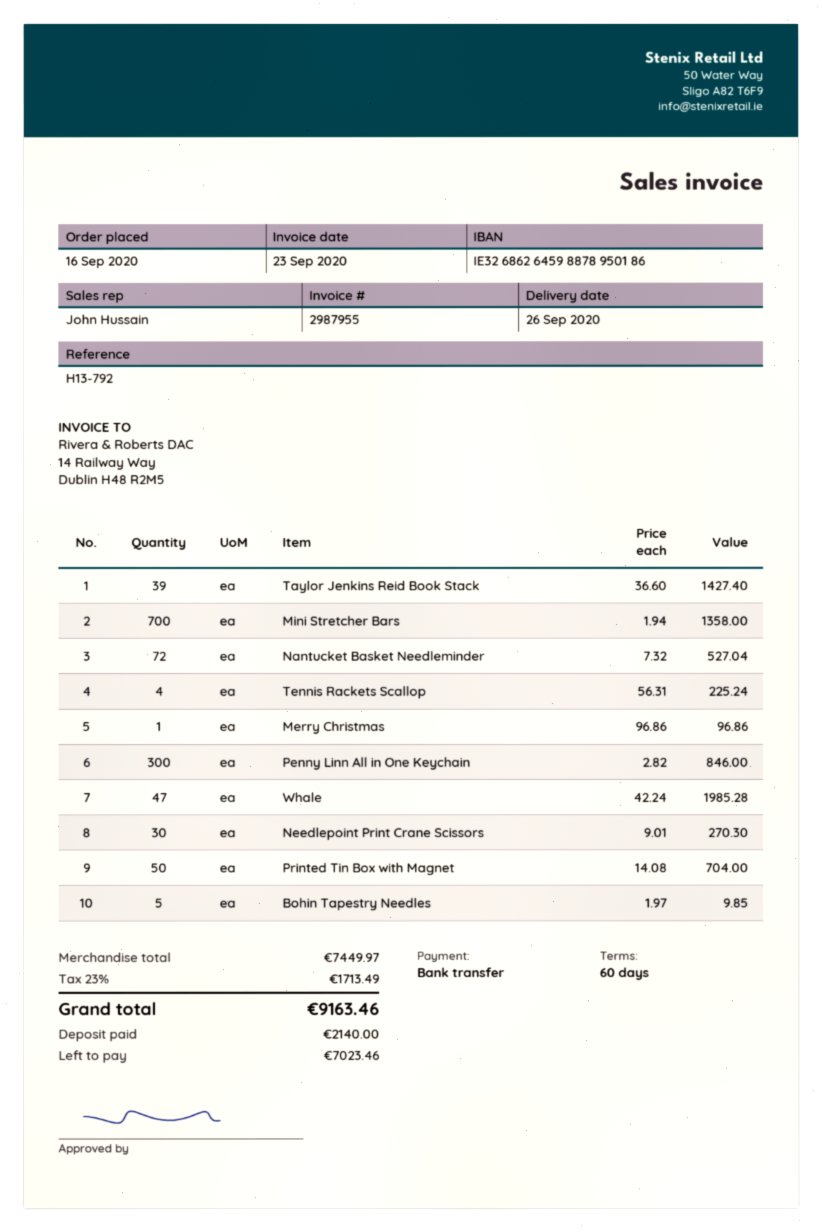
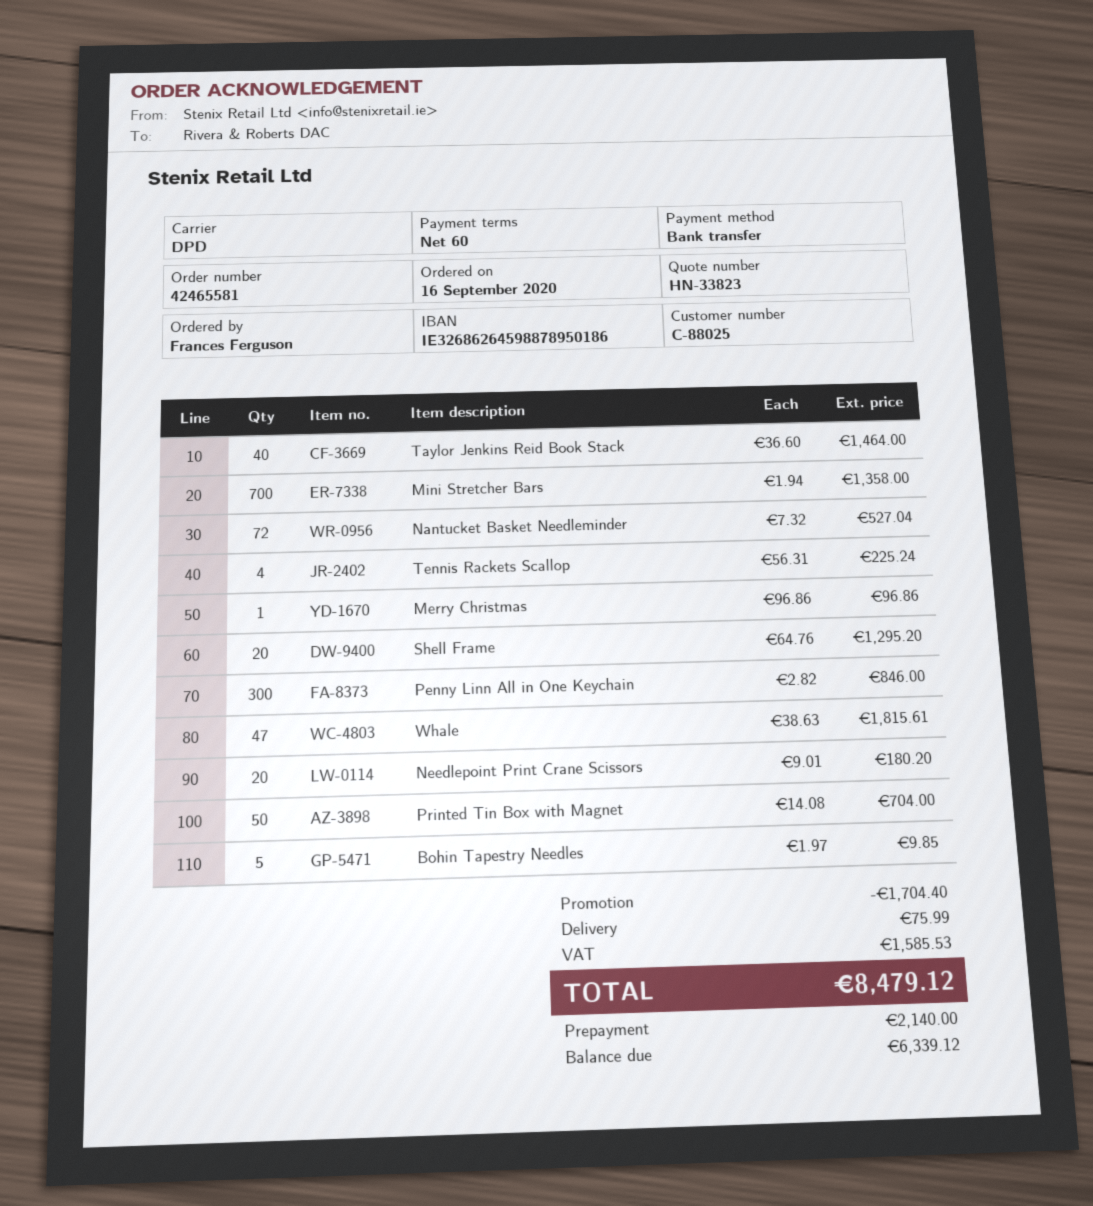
Taylor Jenkins Reid Book Stack: 39 x 36.60 = 1427.40 -> 40 x 36.60 = 1464.00
Whale: 47 x 42.24 = 1985.28 -> 47 x 38.63 = 1815.61
Needlepoint Print Crane Scissors: 30 x 9.01 = 270.30 -> 20 x 9.01 = 180.20
Shell Frame: none -> 20 x 64.76 = 1295.20
discount: none -> 1704.40
shipping: none -> 75.99
tax: 1713.49 -> 1585.53
total: 9163.46 -> 8479.12
balance: 7023.46 -> 6339.12

